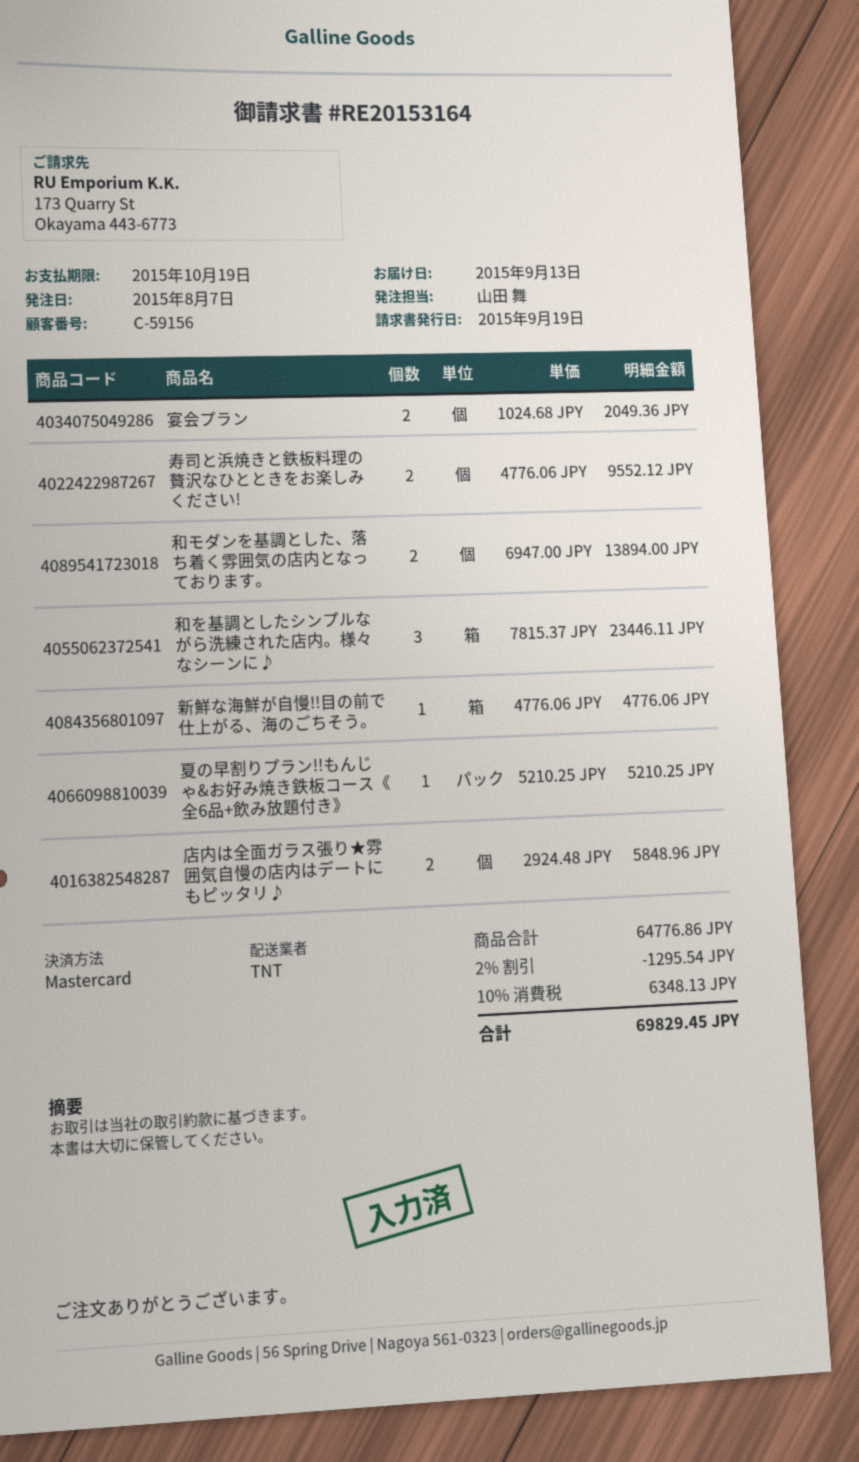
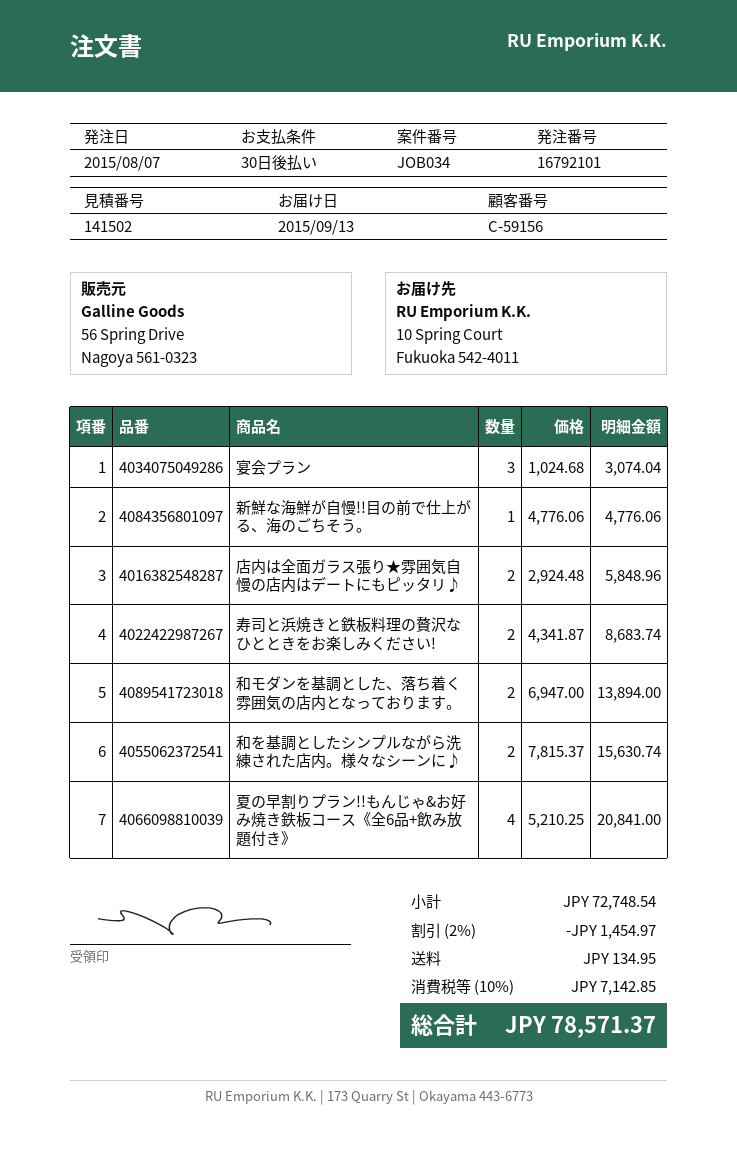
宴会プラン: 2 x 1024.68 = 2049.36 -> 3 x 1024.68 = 3074.04
寿司と浜焼きと鉄板料理の贅沢なひとときをお楽しみください!: 2 x 4776.06 = 9552.12 -> 2 x 4341.87 = 8683.74
和を基調としたシンプルながら洗練された店内。様々なシーンに♪: 3 x 7815.37 = 23446.11 -> 2 x 7815.37 = 15630.74
夏の早割りプラン!!もんじゃ&お好み焼き鉄板コース《全6品+飲み放題付き》: 1 x 5210.25 = 5210.25 -> 4 x 5210.25 = 20841.00
subtotal: 64776.86 -> 72748.54
discount: 2% = 1295.54 -> 2% = 1454.97
shipping: none -> 134.95
tax: 10% = 6348.13 -> 10% = 7142.85
total: 69829.45 -> 78571.37

